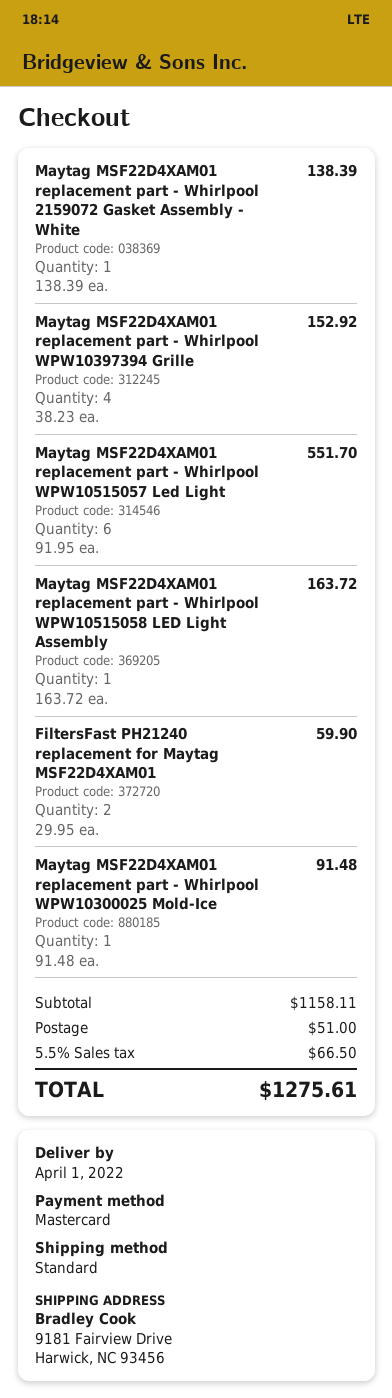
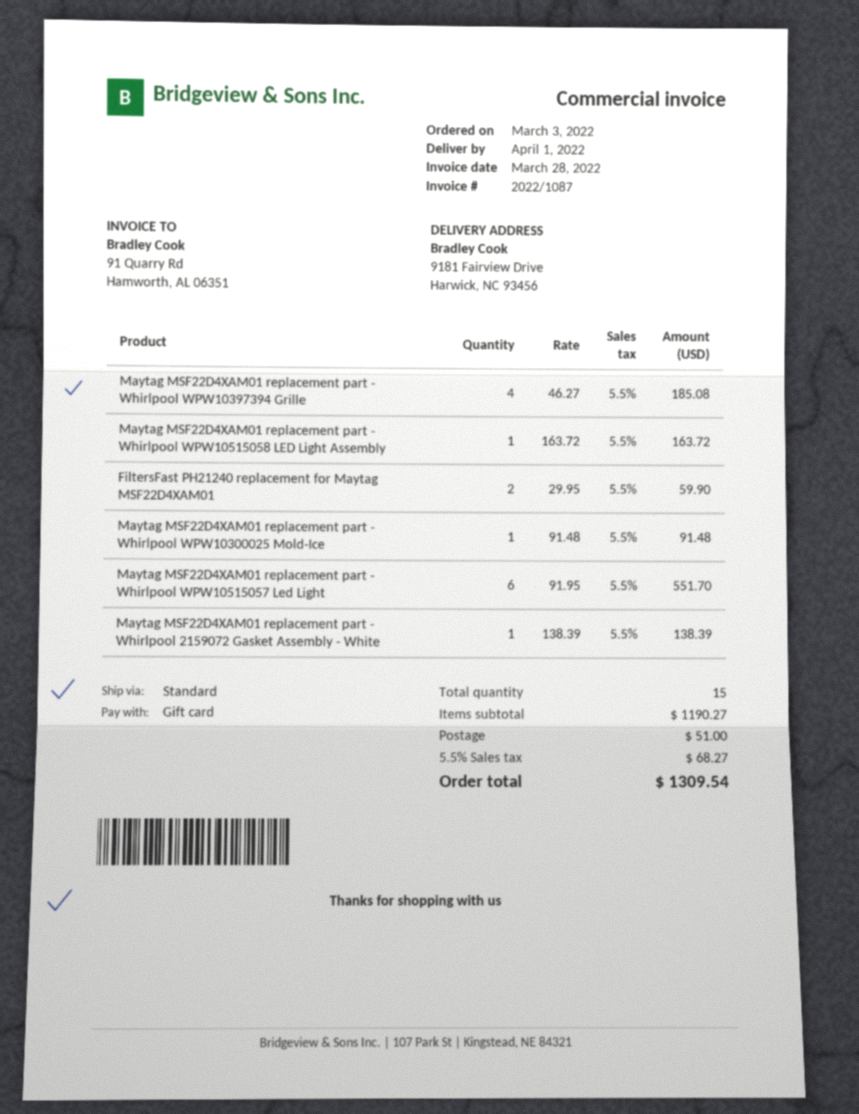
payment method: Mastercard -> gift card
Maytag MSF22D4XAM01 replacement part - Whirlpool WPW10397394 Grille: 4 x 38.23 = 152.92 -> 4 x 46.27 = 185.08
subtotal: 1158.11 -> 1190.27
tax: 5.5% = 66.50 -> 5.5% = 68.27
total: 1275.61 -> 1309.54

